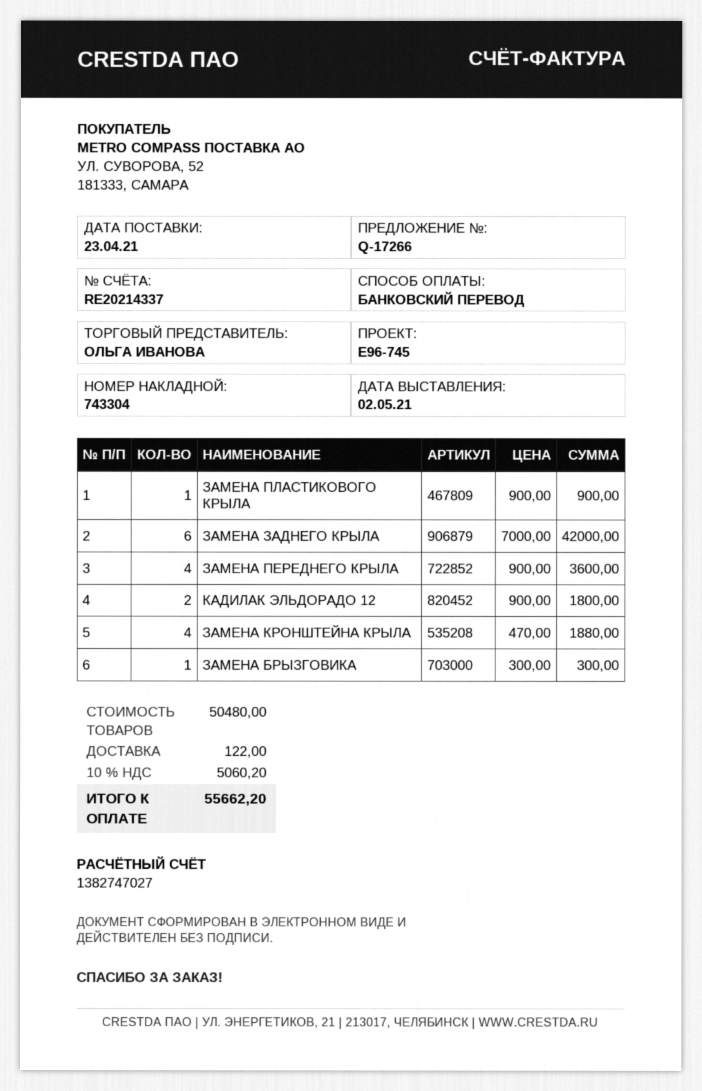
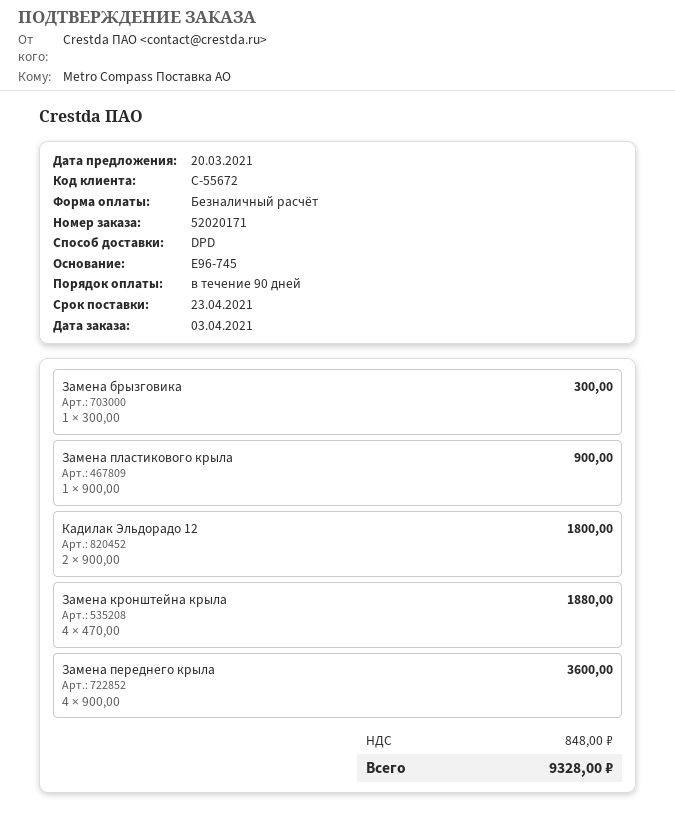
ЗАМЕНА ЗАДНЕГО КРЫЛА: 6 x 7000.00 = 42000.00 -> none
shipping: 122.00 -> none
tax: 5060.20 -> 848.00
total: 55662.20 -> 9328.00

